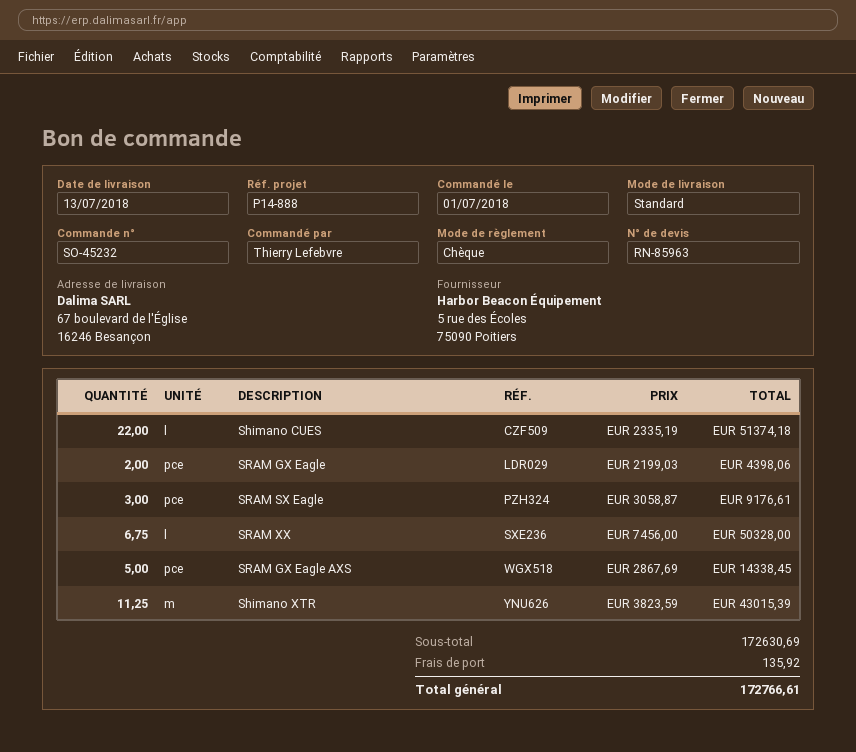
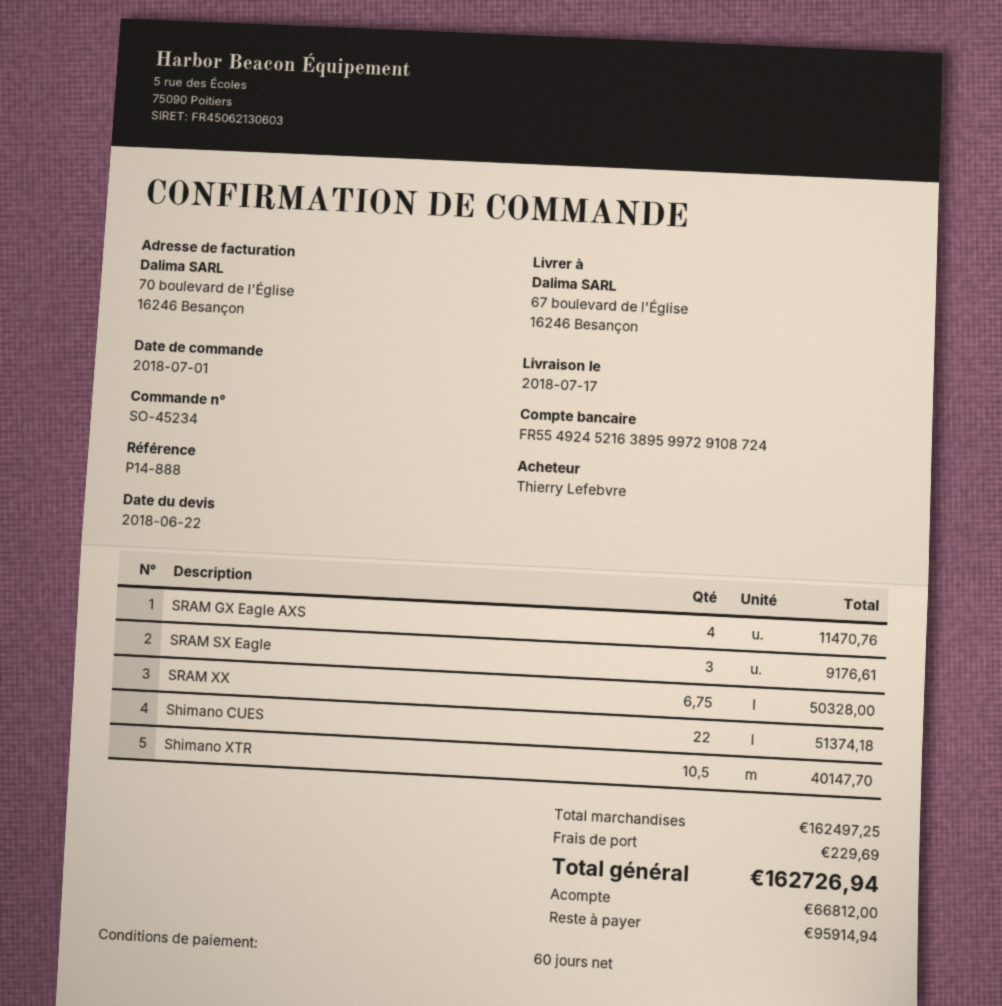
order number: SO-45232 -> SO-45234
delivery date: 2018-07-13 -> 2018-07-17
SRAM GX Eagle: 2 for 4398.06 -> none
SRAM GX Eagle AXS: 5 for 14338.45 -> 4 for 11470.76
Shimano XTR: 11.25 for 43015.39 -> 10.5 for 40147.70
subtotal: 172630.69 -> 162497.25
shipping: 135.92 -> 229.69
total: 172766.61 -> 162726.94

